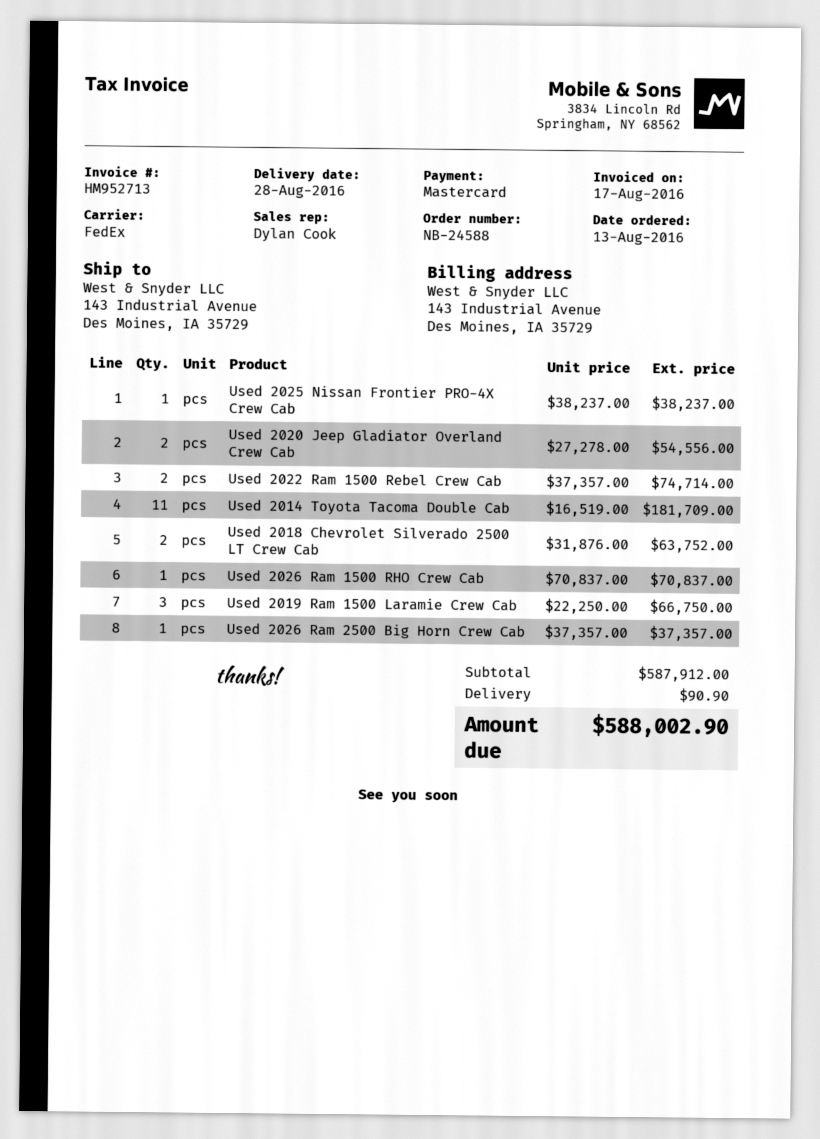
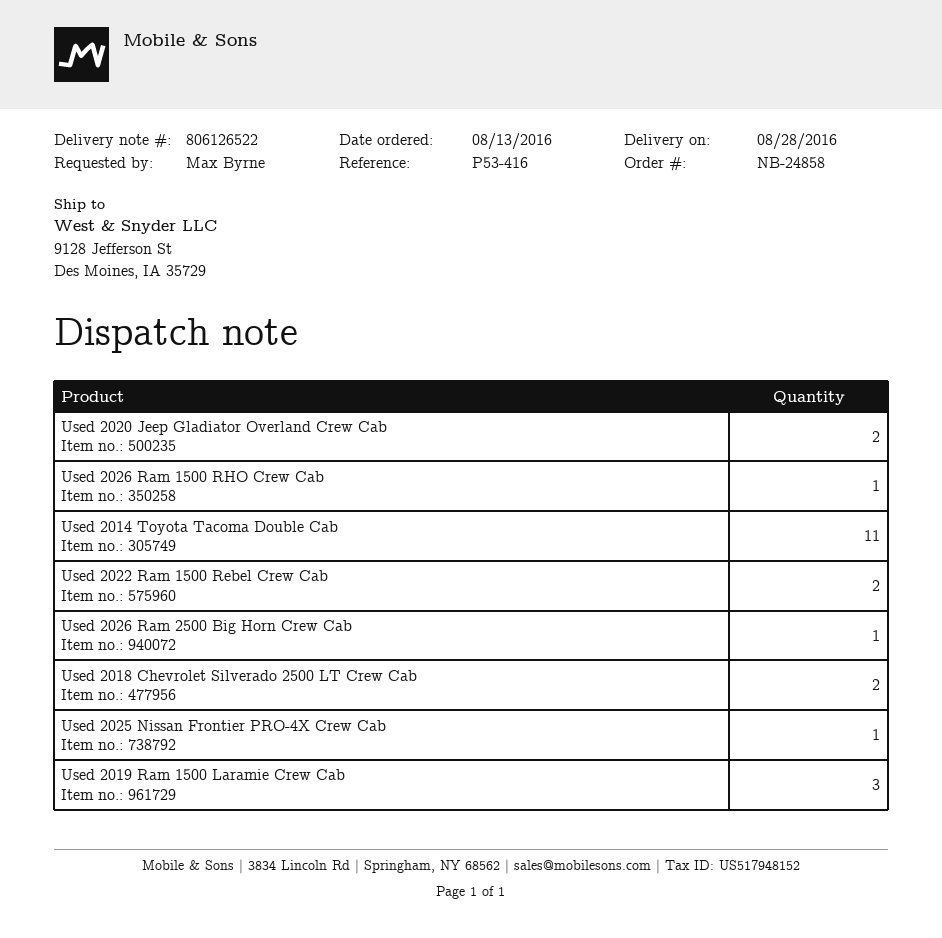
order number: NB-24588 -> NB-24858
ship to: 143 Industrial Avenue, Des Moines, IA 35729 -> 9128 Jefferson St, Des Moines, IA 35729

